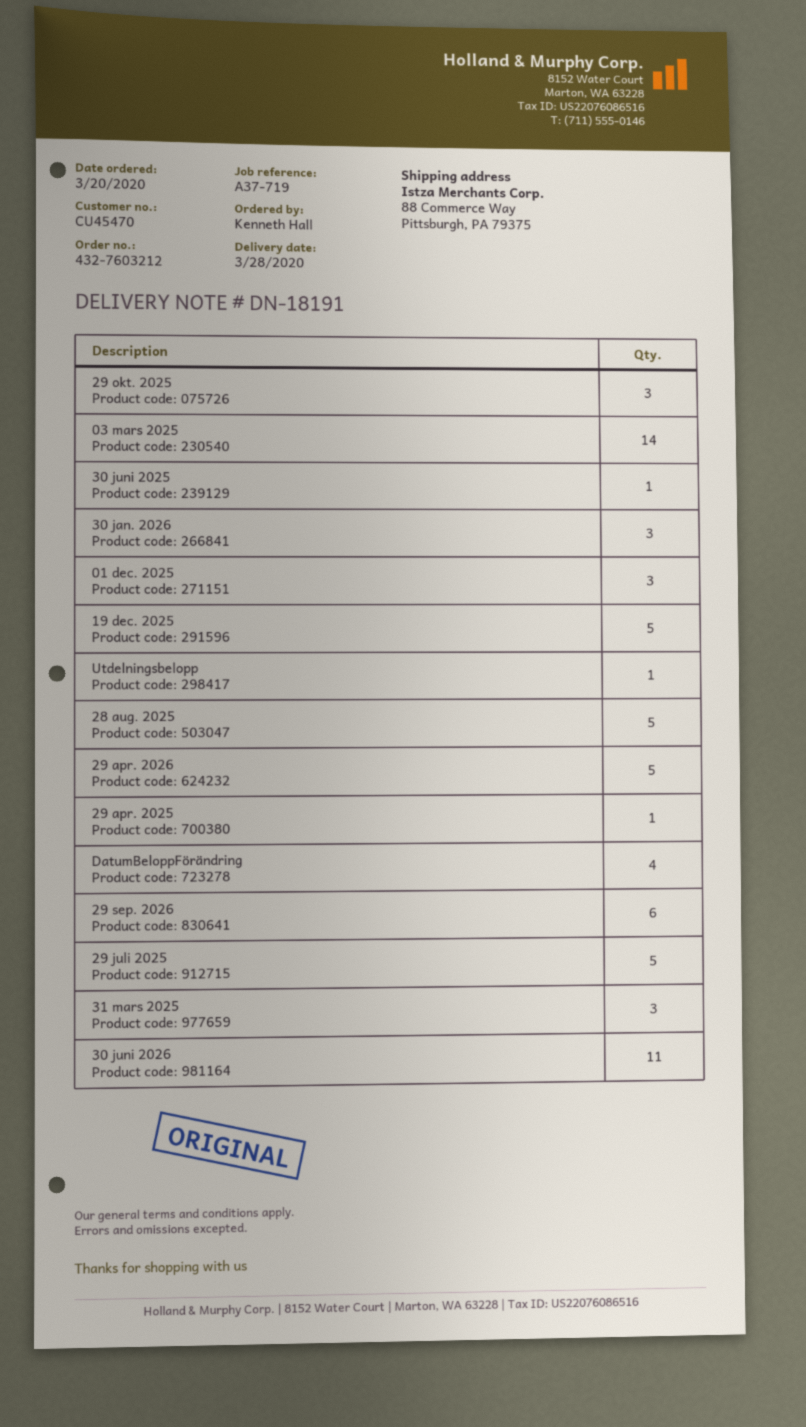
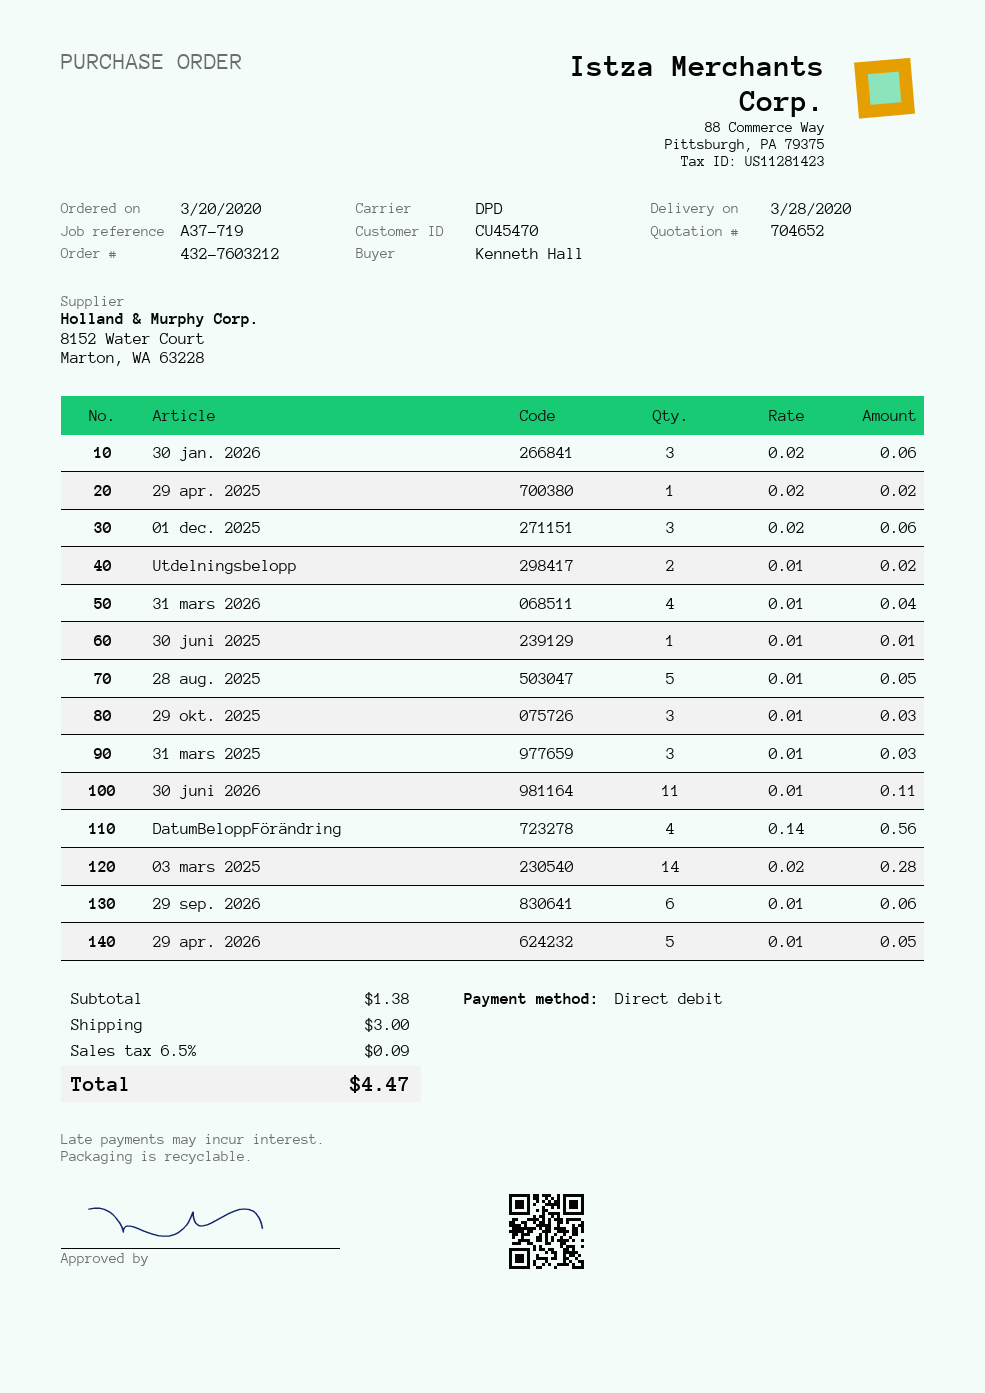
19 dec. 2025: 5 -> none
Utdelningsbelopp: 1 -> 2
29 juli 2025: 5 -> none
31 mars 2026: none -> 4

